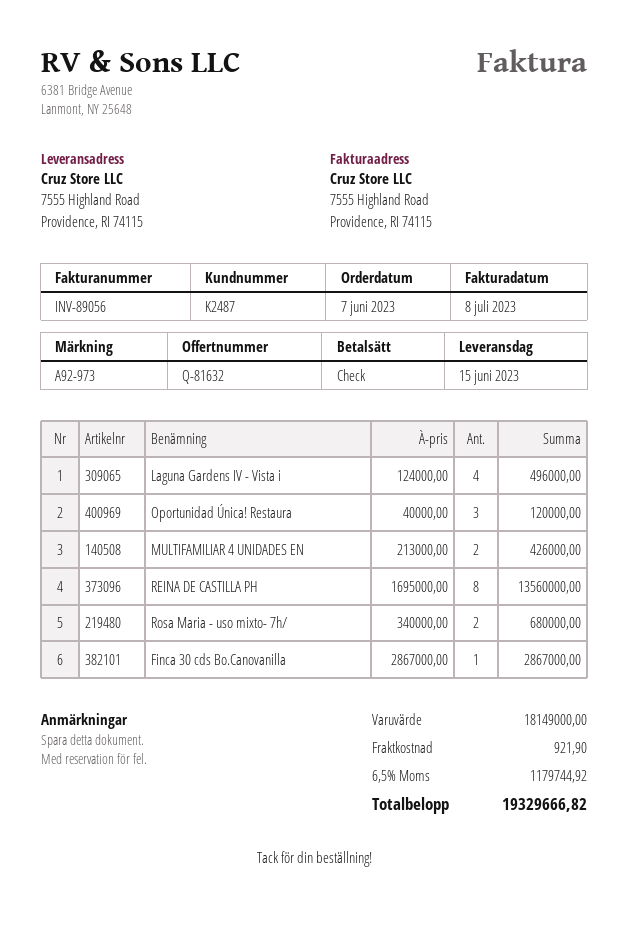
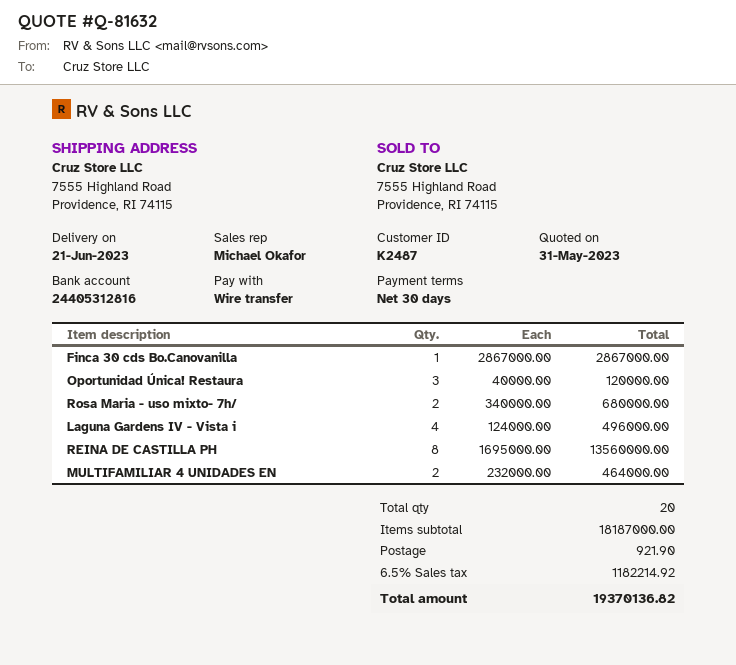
delivery date: 2023-06-15 -> 2023-06-21
payment method: cheque -> bank transfer
MULTIFAMILIAR 4 UNIDADES EN: 2 x 213000.00 = 426000.00 -> 2 x 232000.00 = 464000.00
subtotal: 18149000.00 -> 18187000.00
tax: 6.5% = 1179744.92 -> 6.5% = 1182214.92
total: 19329666.82 -> 19370136.82

